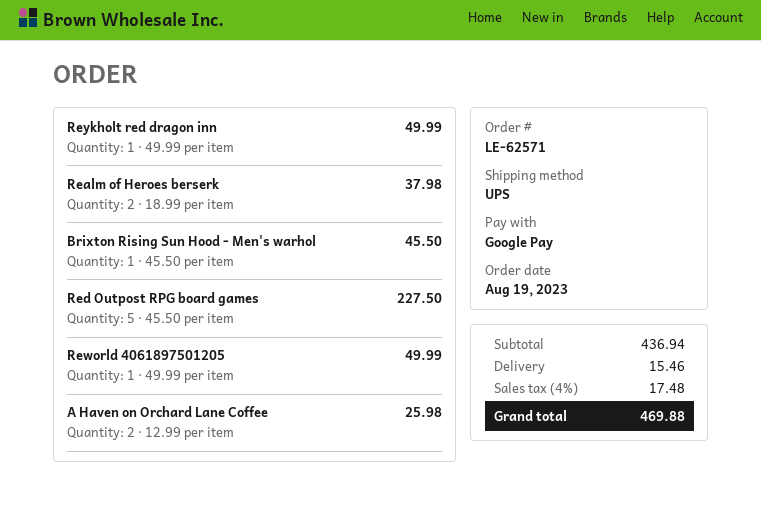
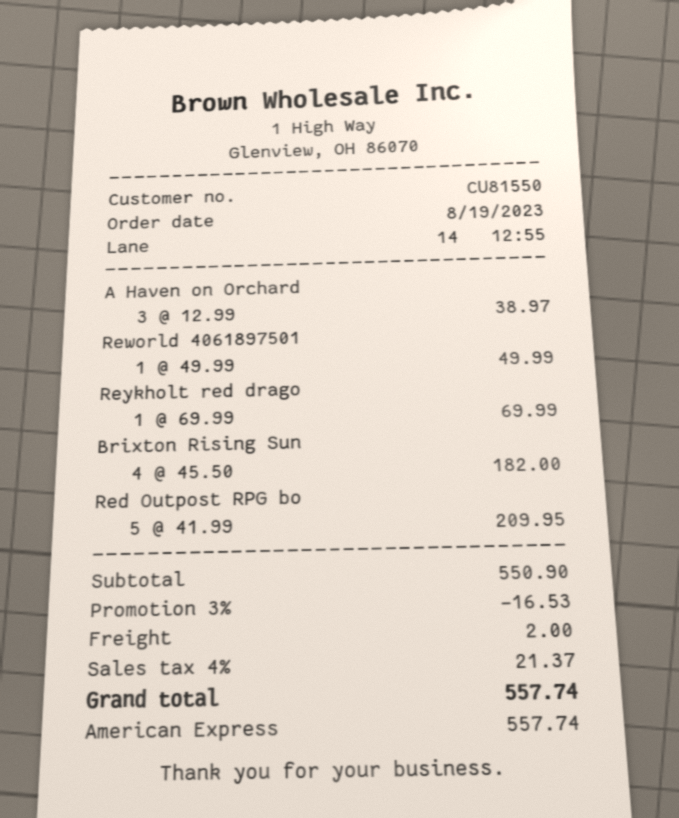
payment method: Google Pay -> American Express
Reykholt red dragon inn: 1 x 49.99 = 49.99 -> 1 x 69.99 = 69.99
Realm of Heroes berserk: 2 x 18.99 = 37.98 -> none
Brixton Rising Sun Hood - Men's warhol: 1 x 45.50 = 45.50 -> 4 x 45.50 = 182.00
Red Outpost RPG board games: 5 x 45.50 = 227.50 -> 5 x 41.99 = 209.95
A Haven on Orchard Lane Coffee: 2 x 12.99 = 25.98 -> 3 x 12.99 = 38.97
subtotal: 436.94 -> 550.90
discount: none -> 3% = 16.53
shipping: 15.46 -> 2.00
tax: 4% = 17.48 -> 4% = 21.37
total: 469.88 -> 557.74

